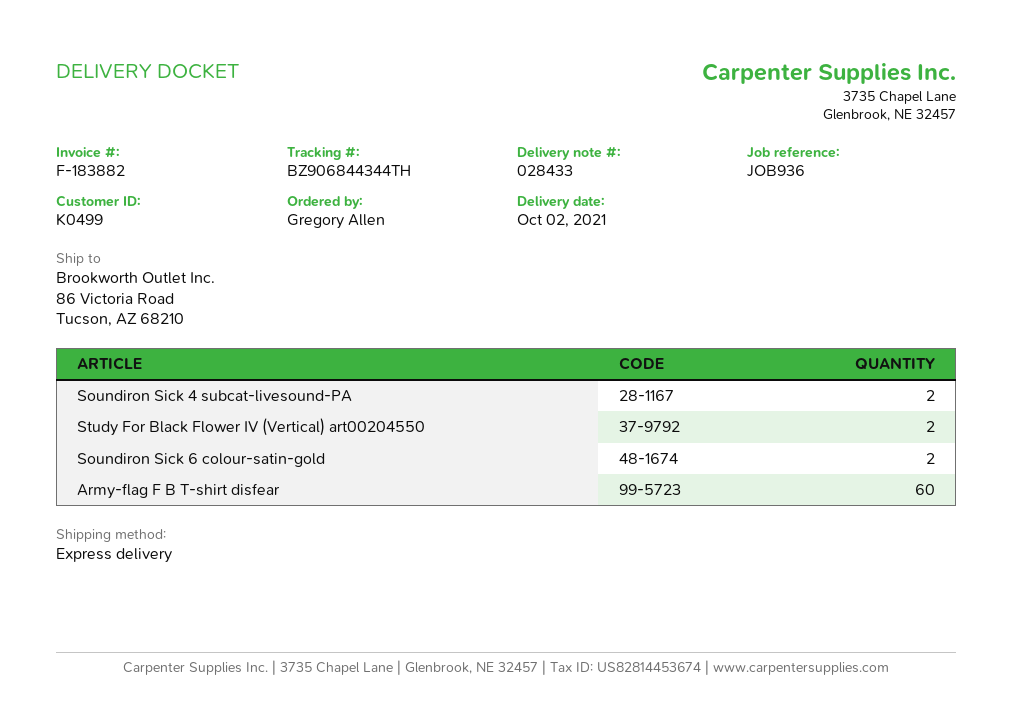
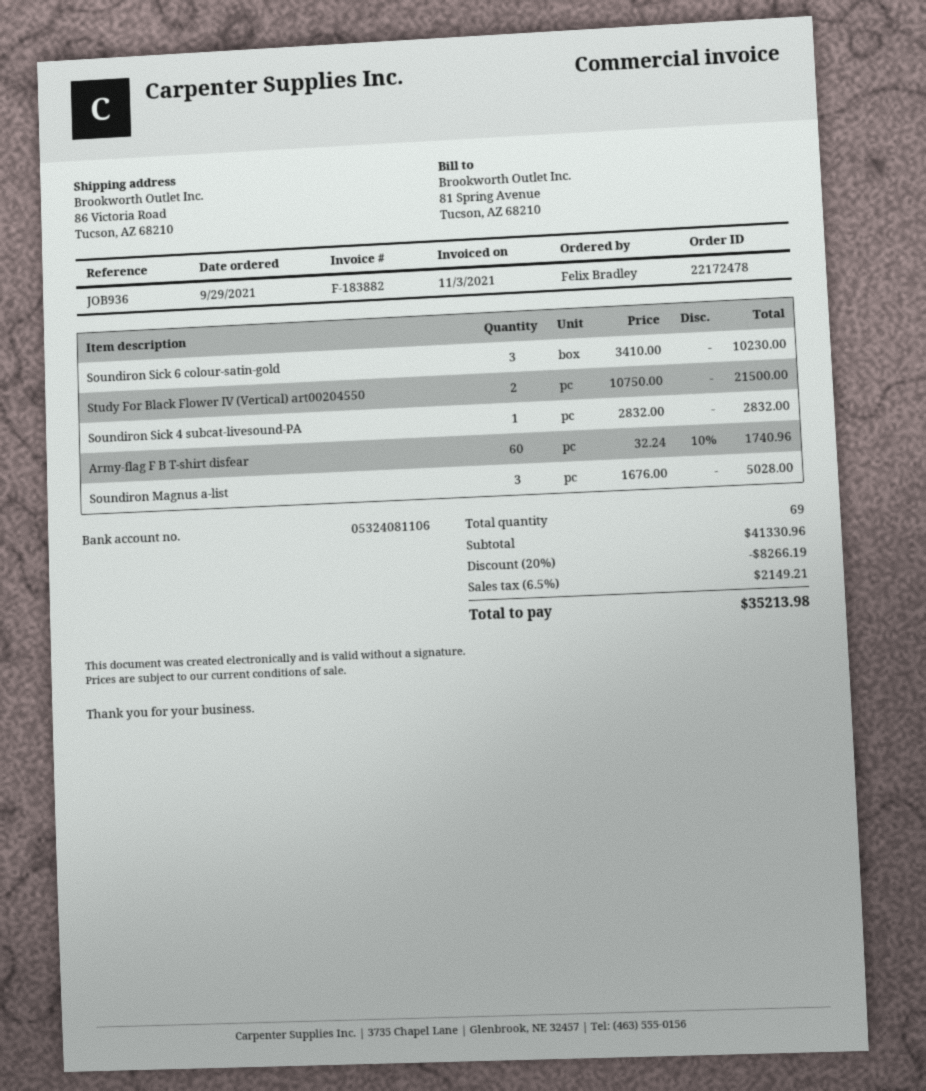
ordered by: Gregory Allen -> Felix Bradley
Soundiron Sick 4 subcat-livesound-PA: 2 -> 1
Soundiron Sick 6 colour-satin-gold: 2 -> 3
Soundiron Magnus a-list: none -> 3

